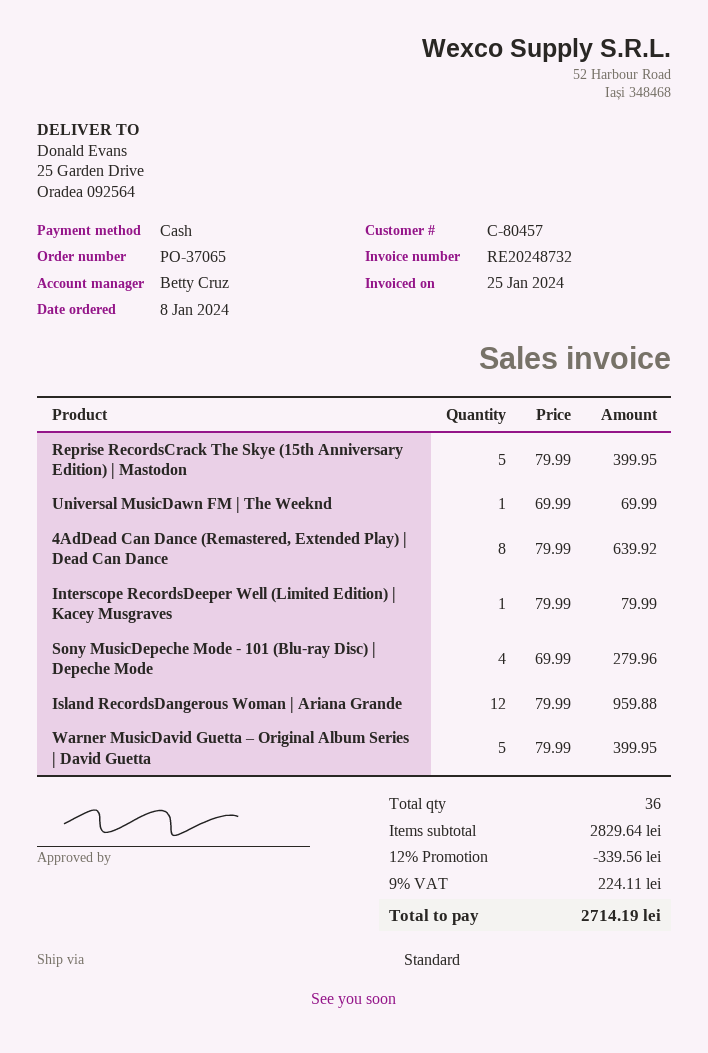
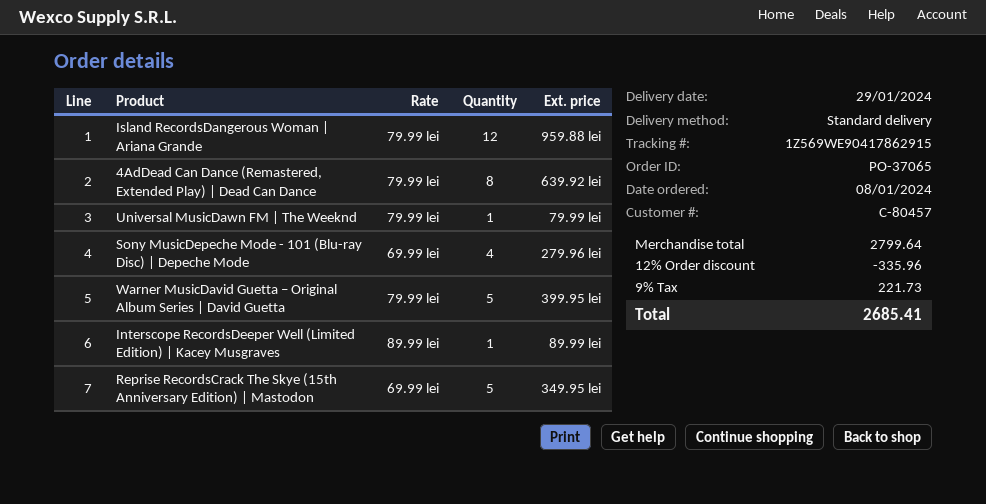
Reprise RecordsCrack The Skye (15th Anniversary Edition) | Mastodon: 5 x 79.99 = 399.95 -> 5 x 69.99 = 349.95
Universal MusicDawn FM | The Weeknd: 1 x 69.99 = 69.99 -> 1 x 79.99 = 79.99
Interscope RecordsDeeper Well (Limited Edition) | Kacey Musgraves: 1 x 79.99 = 79.99 -> 1 x 89.99 = 89.99
subtotal: 2829.64 -> 2799.64
discount: 12% = 339.56 -> 12% = 335.96
tax: 9% = 224.11 -> 9% = 221.73
total: 2714.19 -> 2685.41

